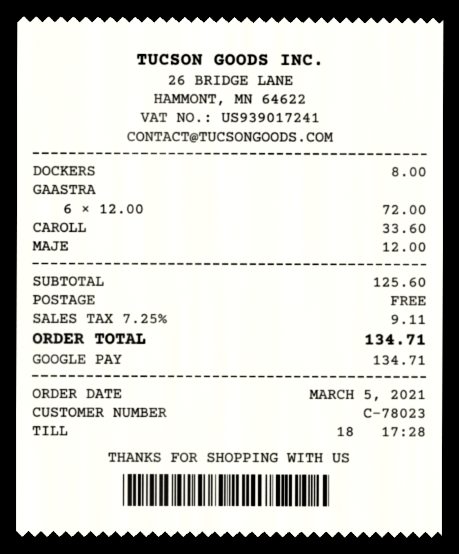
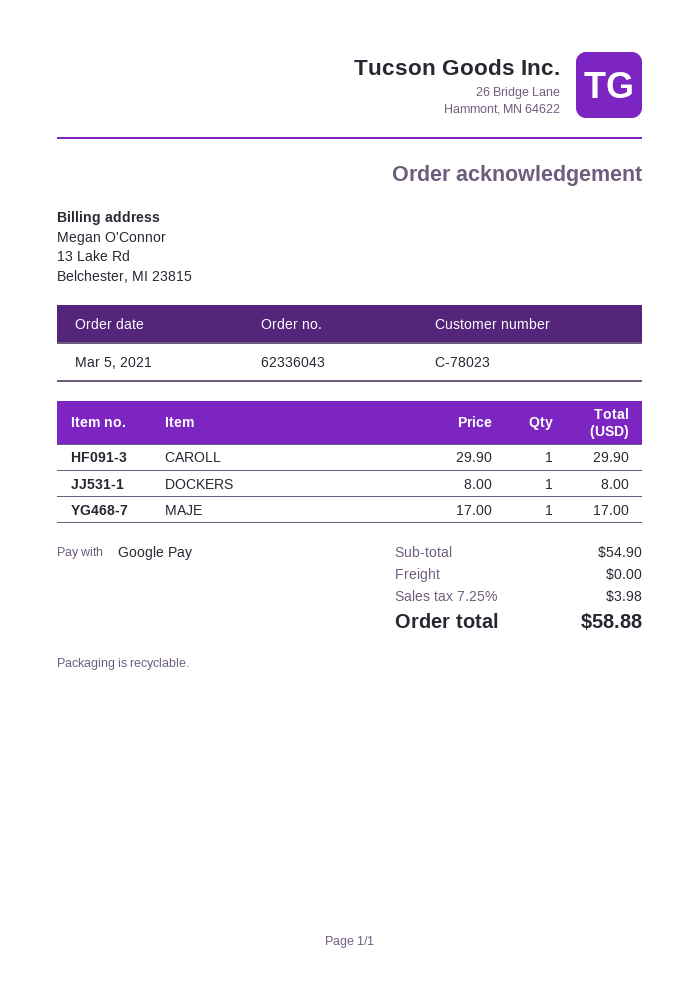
GAASTRA: 6 x 12.00 = 72.00 -> none
CAROLL: 1 x 33.60 = 33.60 -> 1 x 29.90 = 29.90
MAJE: 1 x 12.00 = 12.00 -> 1 x 17.00 = 17.00
subtotal: 125.60 -> 54.90
tax: 7.25% = 9.11 -> 7.25% = 3.98
total: 134.71 -> 58.88

